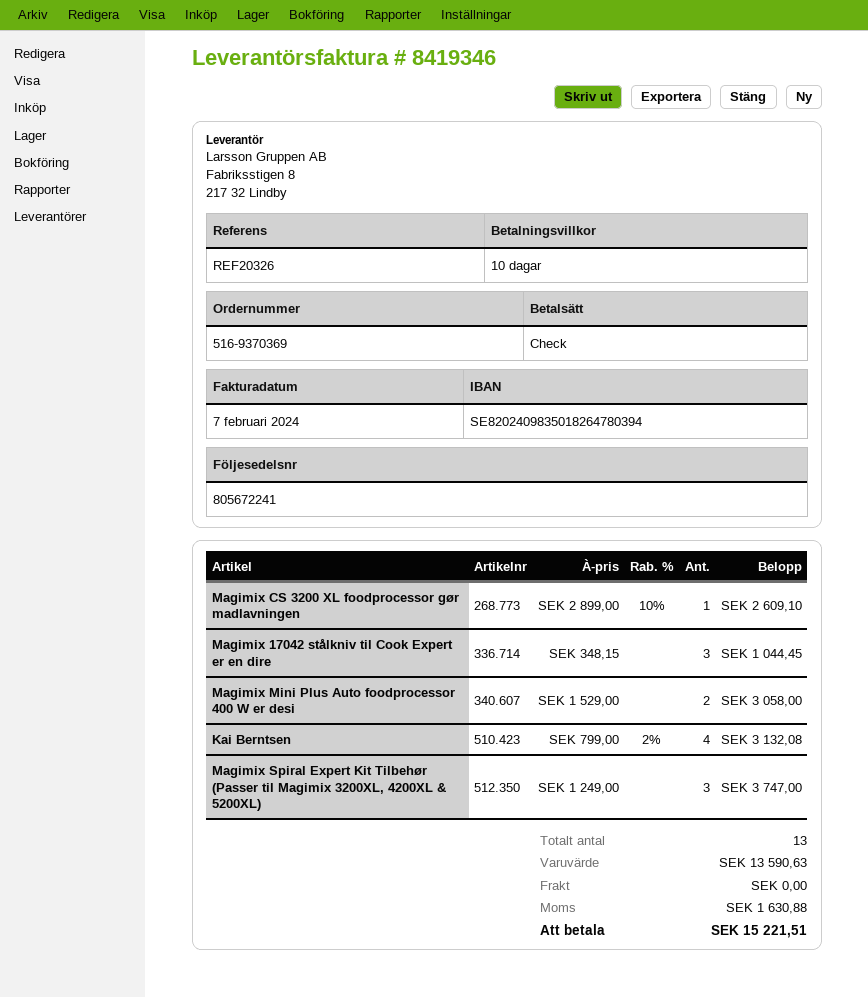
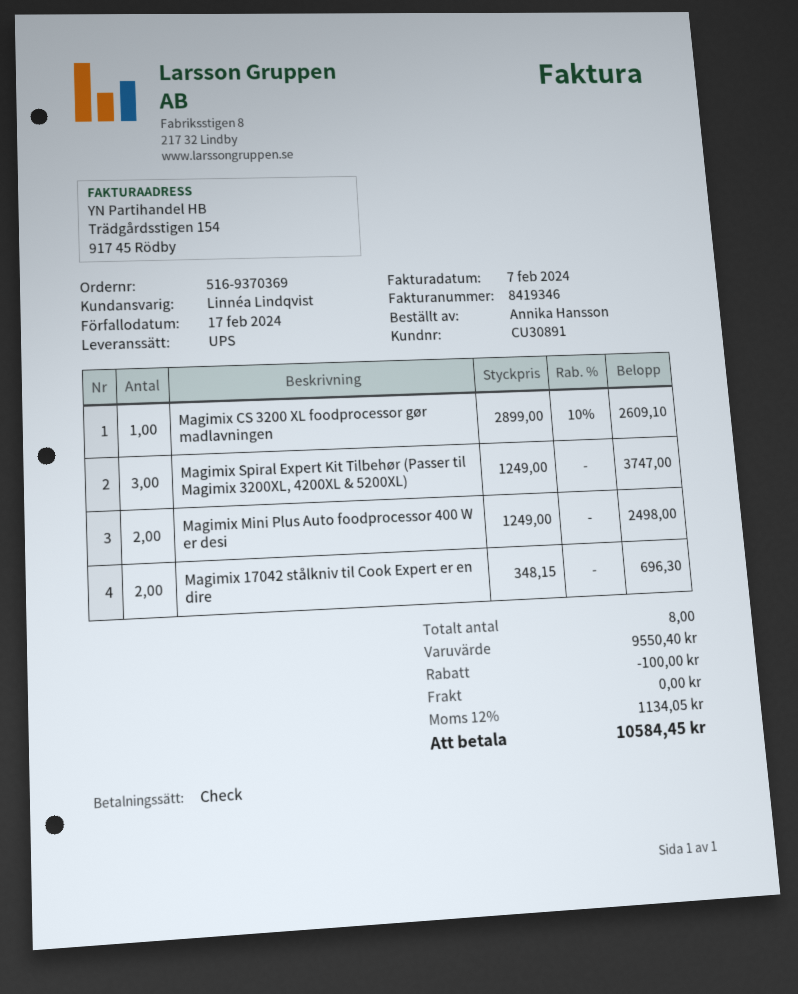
Magimix 17042 stålkniv til Cook Expert er en dire: 3 x 348.15 = 1044.45 -> 2 x 348.15 = 696.30
Magimix Mini Plus Auto foodprocessor 400 W er desi: 2 x 1529.00 = 3058.00 -> 2 x 1249.00 = 2498.00
Kai Berntsen: 4 x 799.00 - 2% = 3132.08 -> none
total quantity: 13 -> 8
subtotal: 13590.63 -> 9550.40
discount: none -> 100.00
tax: 1630.88 -> 1134.05
total: 15221.51 -> 10584.45

